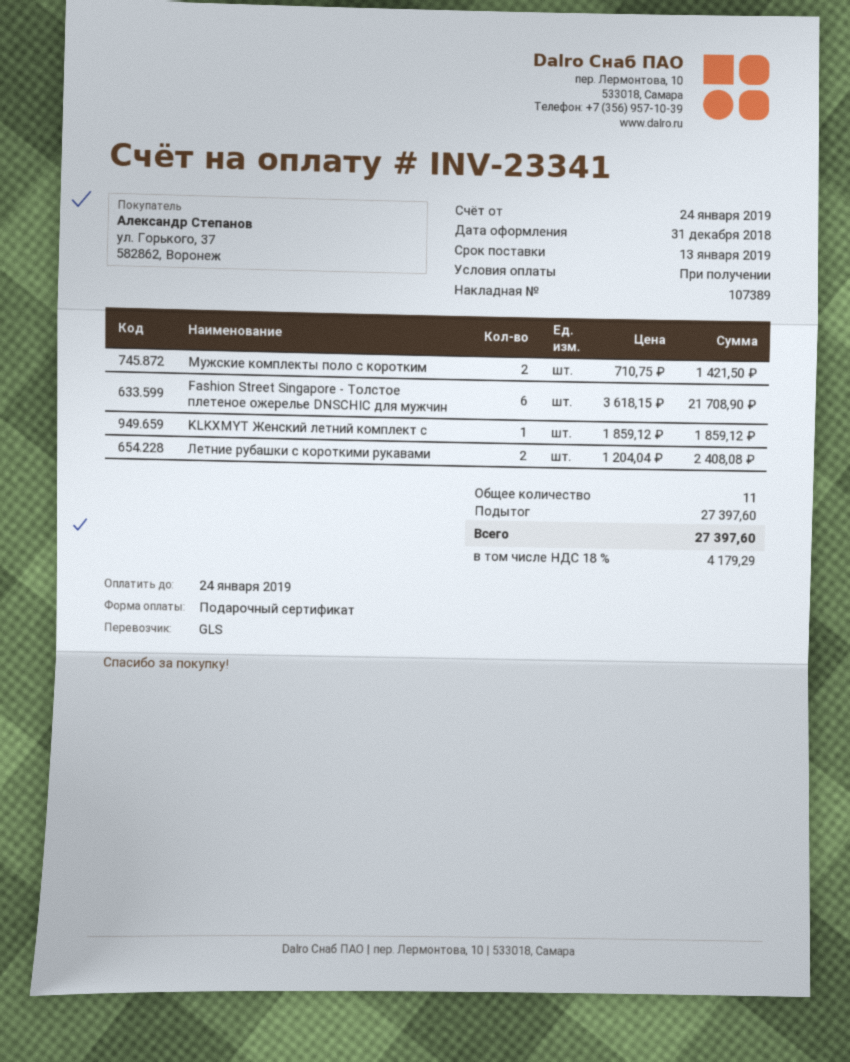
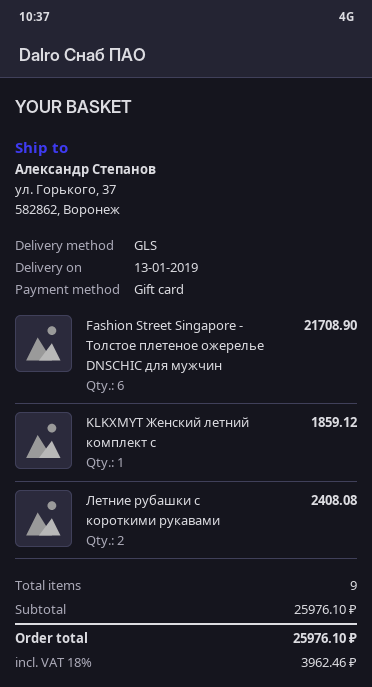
Мужские комплекты поло с коротким: 2 for 1421.50 -> none
total quantity: 11 -> 9
subtotal: 27397.60 -> 25976.10
tax: 18% = 4179.29 -> 18% = 3962.46
total: 27397.60 -> 25976.10

